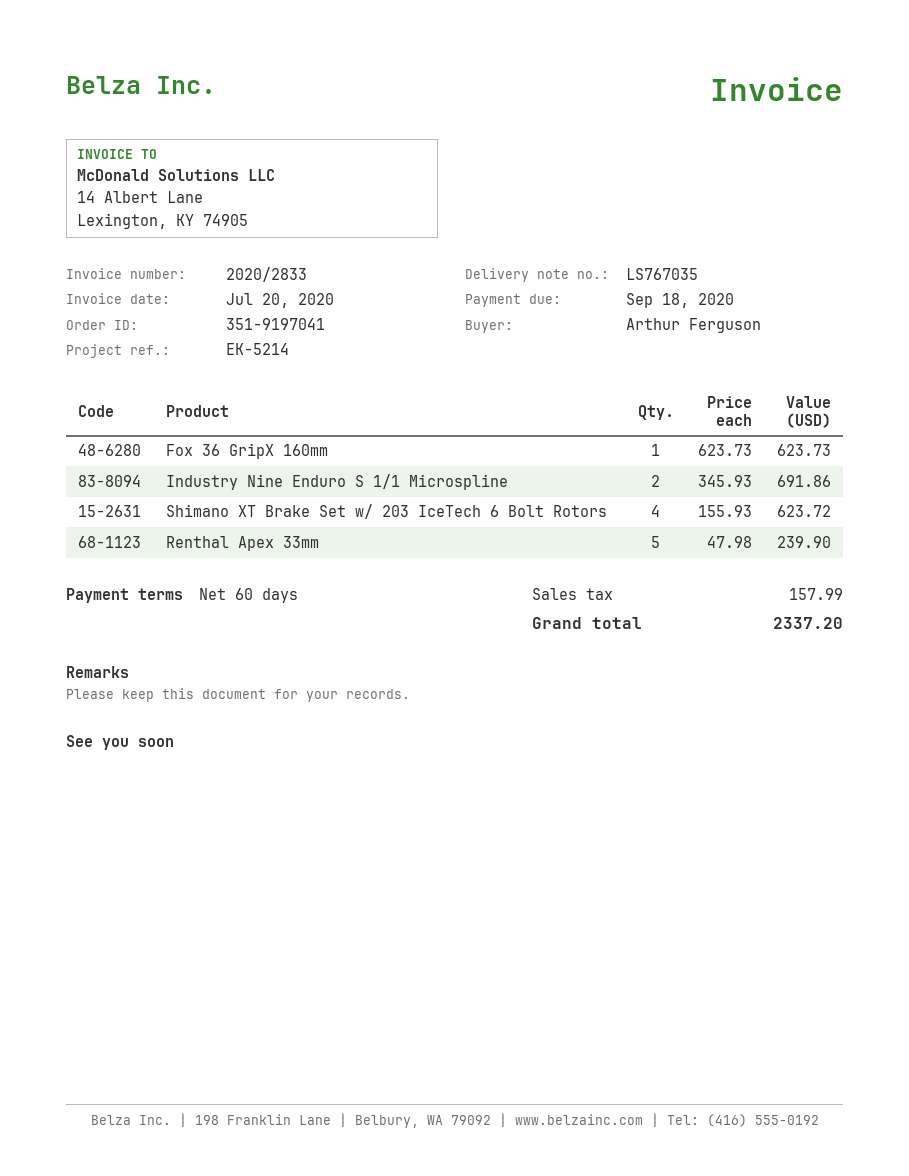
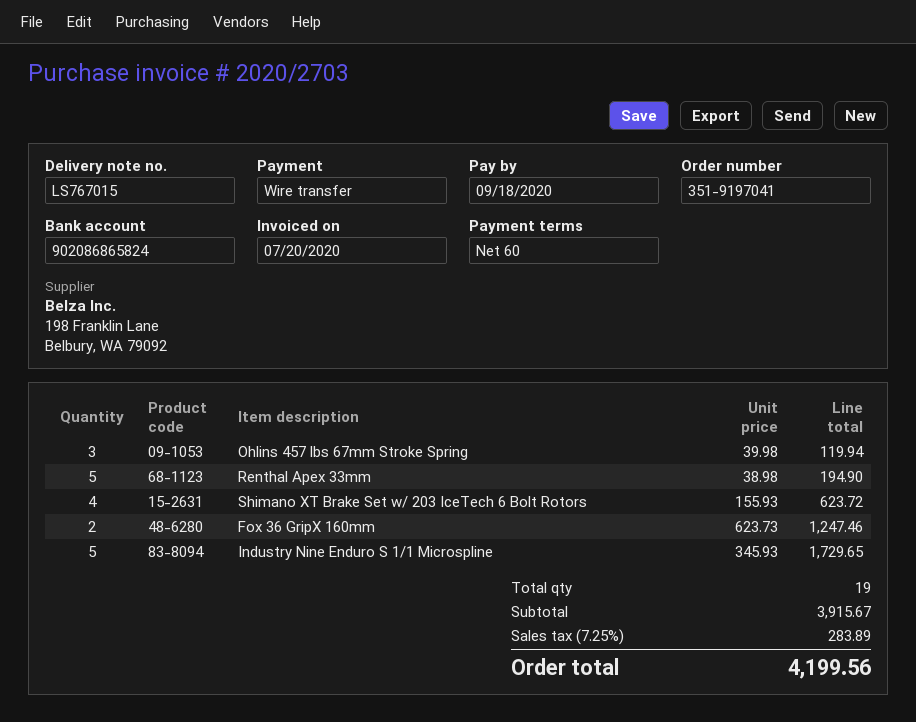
delivery note number: LS767035 -> LS767015
invoice number: 2020/2833 -> 2020/2703
Fox 36 GripX 160mm: 1 x 623.73 = 623.73 -> 2 x 623.73 = 1247.46
Industry Nine Enduro S 1/1 Microspline: 2 x 345.93 = 691.86 -> 5 x 345.93 = 1729.65
Renthal Apex 33mm: 5 x 47.98 = 239.90 -> 5 x 38.98 = 194.90
Ohlins 457 lbs 67mm Stroke Spring: none -> 3 x 39.98 = 119.94
tax: 157.99 -> 283.89
total: 2337.20 -> 4199.56

